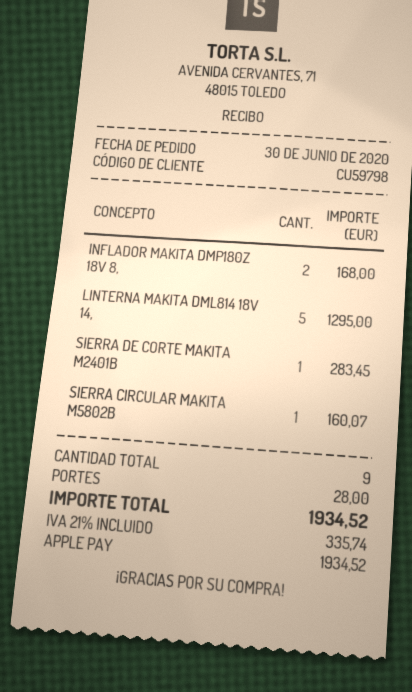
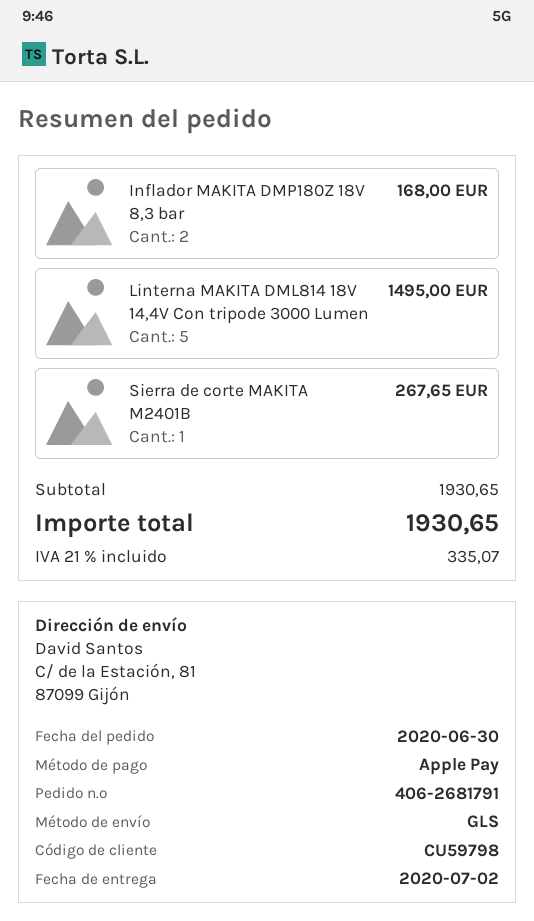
LINTERNA MAKITA DML814 18V 14,: 5 for 1295.00 -> 5 for 1495.00
SIERRA DE CORTE MAKITA M2401B: 1 for 283.45 -> 1 for 267.65
SIERRA CIRCULAR MAKITA M5802B: 1 for 160.07 -> none
shipping: 28.00 -> none
tax: 21% = 335.74 -> 21% = 335.07
total: 1934.52 -> 1930.65

